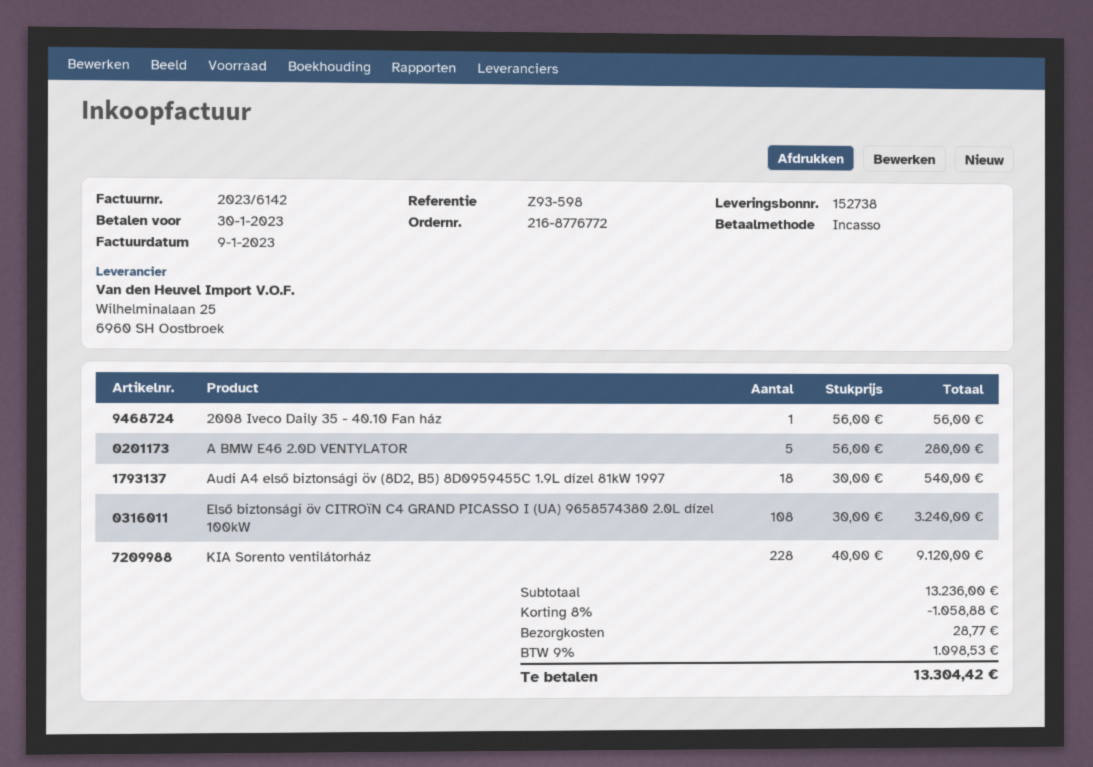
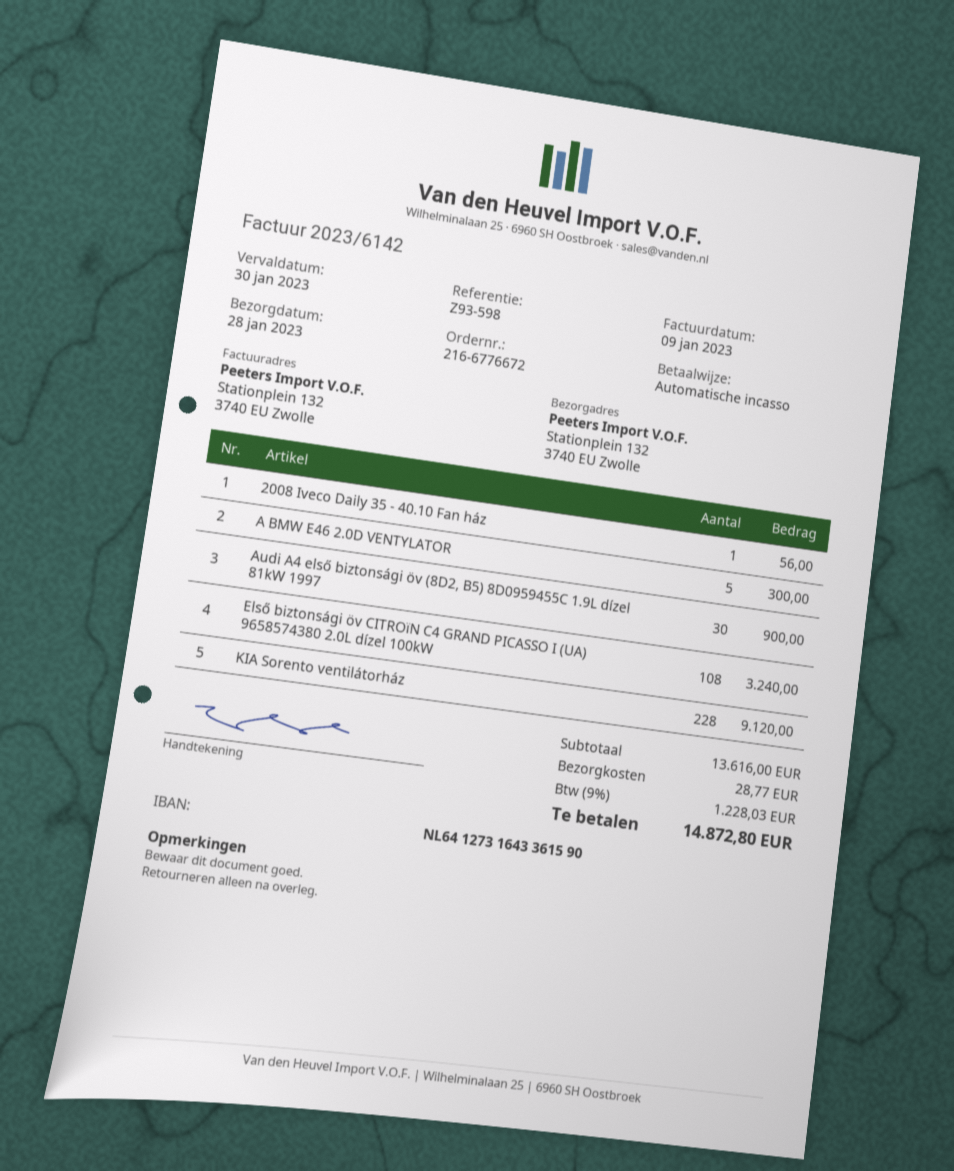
order number: 216-8776772 -> 216-6776672
A BMW E46 2.0D VENTYLATOR: 5 for 280.00 -> 5 for 300.00
Audi A4 első biztonsági öv (8D2, B5) 8D0959455C 1.9L dízel 81kW 1997: 18 for 540.00 -> 30 for 900.00
subtotal: 13236.00 -> 13616.00
discount: 8% = 1058.88 -> none
tax: 9% = 1098.53 -> 9% = 1228.03
total: 13304.42 -> 14872.80

